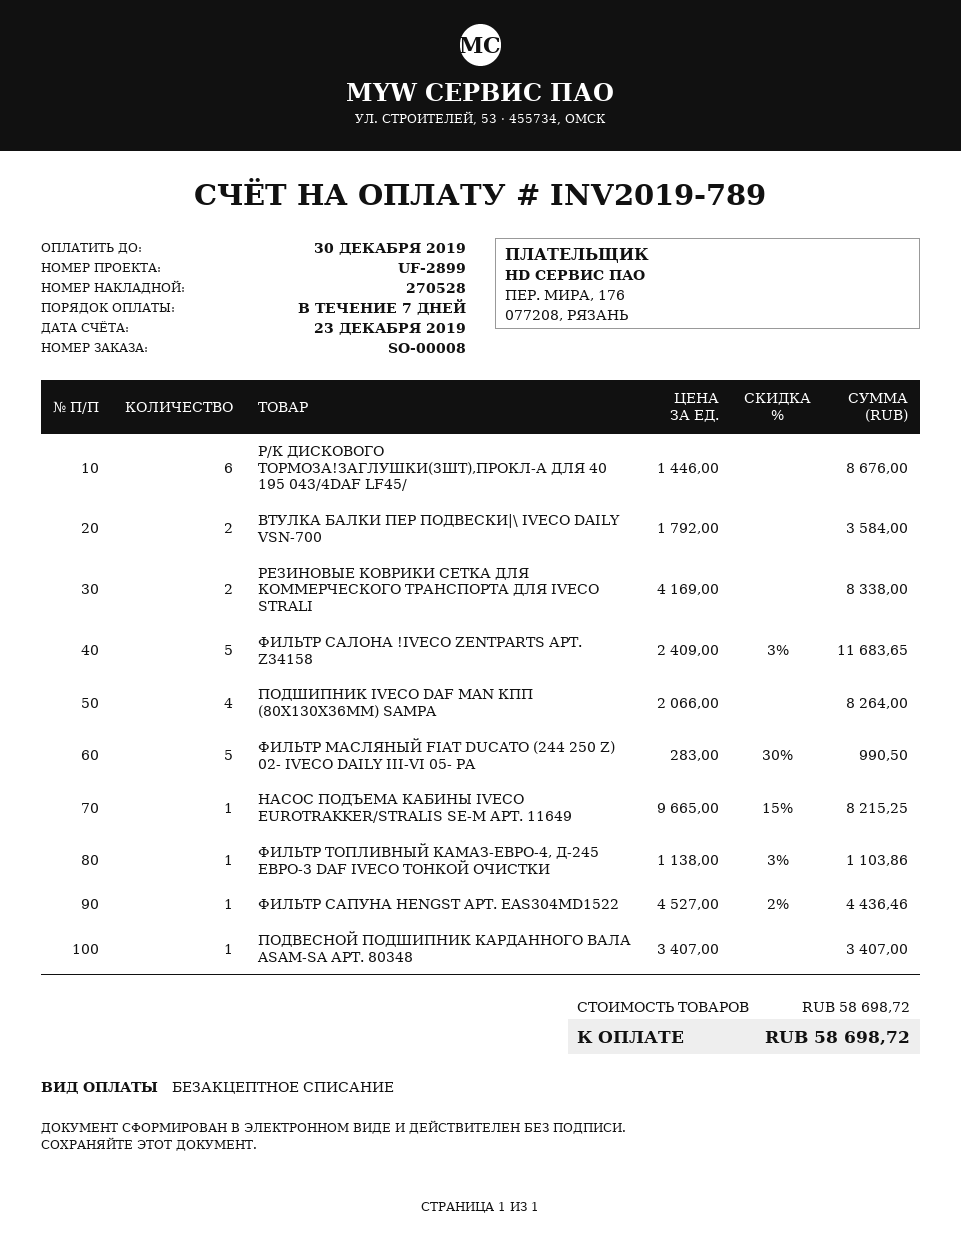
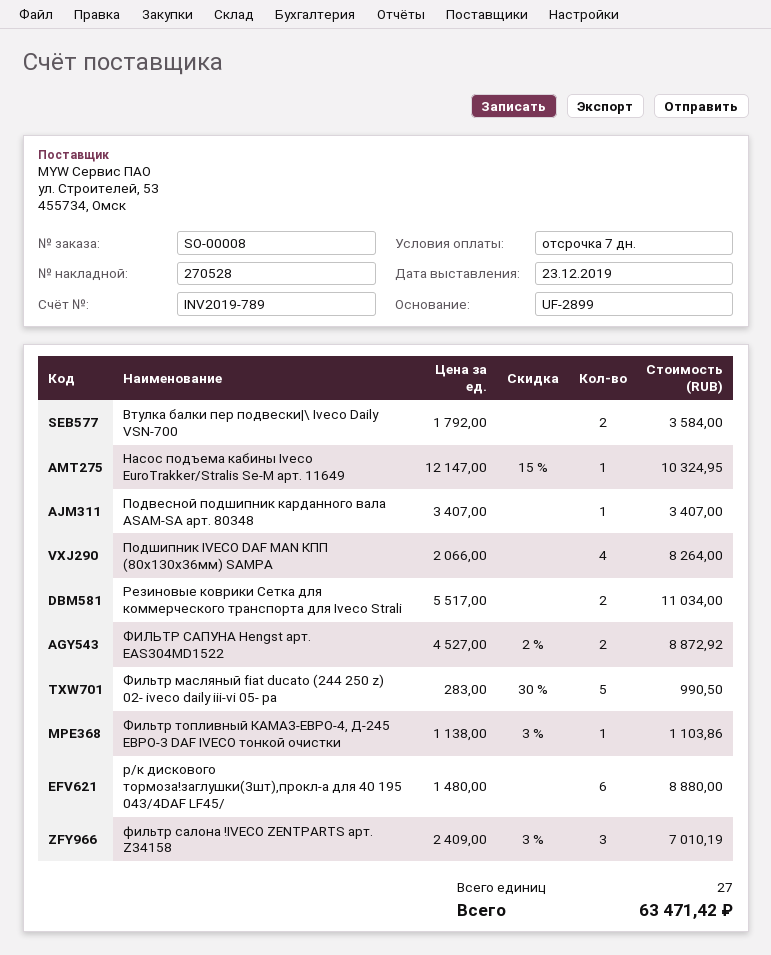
Р/К ДИCКОВОГО ТОРМОЗА!ЗАГЛУШКИ(3ШТ),ПРОКЛ-А ДЛЯ 40 195 043/4DAF LF45/: 6 x 1446.00 = 8676.00 -> 6 x 1480.00 = 8880.00
РЕЗИНОВЫЕ КОВРИКИ СЕТКА ДЛЯ КОММЕРЧЕСКОГО ТРАНСПОРТА ДЛЯ IVECO STRALI: 2 x 4169.00 = 8338.00 -> 2 x 5517.00 = 11034.00
ФИЛЬТР САЛОНА !IVECO ZENTPARTS АРТ. Z34158: 5 x 2409.00 - 3% = 11683.65 -> 3 x 2409.00 - 3% = 7010.19
НАСОС ПОДЪЕМА КАБИНЫ IVECO EUROTRAKKER/STRALIS SE-M АРТ. 11649: 1 x 9665.00 - 15% = 8215.25 -> 1 x 12147.00 - 15% = 10324.95
ФИЛЬТР САПУНА HENGST АРТ. EAS304MD1522: 1 x 4527.00 - 2% = 4436.46 -> 2 x 4527.00 - 2% = 8872.92
total: 58698.72 -> 63471.42

